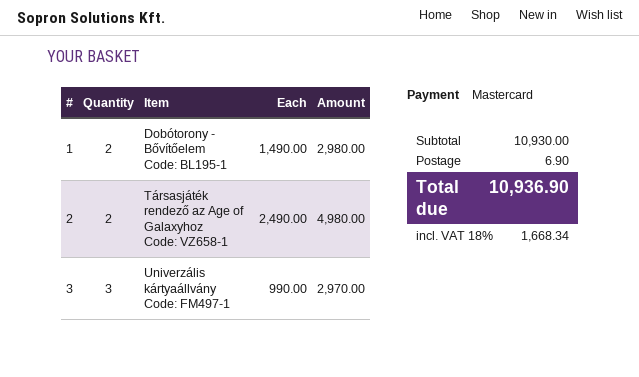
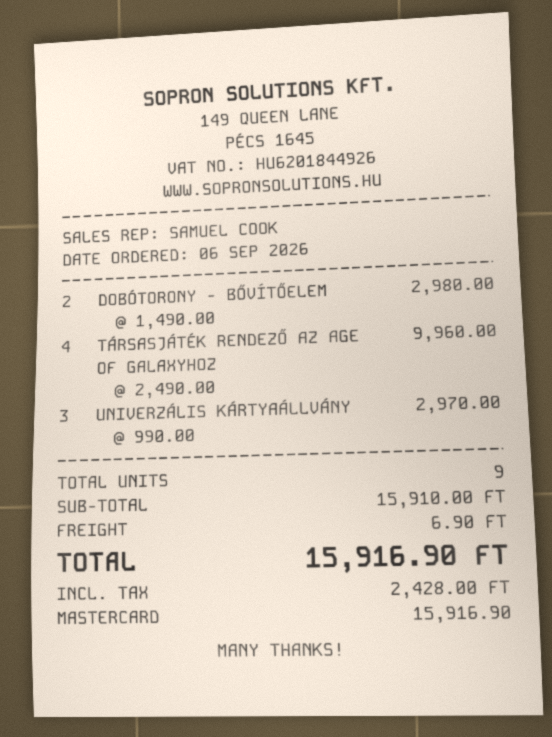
Társasjáték rendező az Age of Galaxyhoz: 2 x 2490.00 = 4980.00 -> 4 x 2490.00 = 9960.00
subtotal: 10930.00 -> 15910.00
tax: 1668.34 -> 2428.00
total: 10936.90 -> 15916.90

